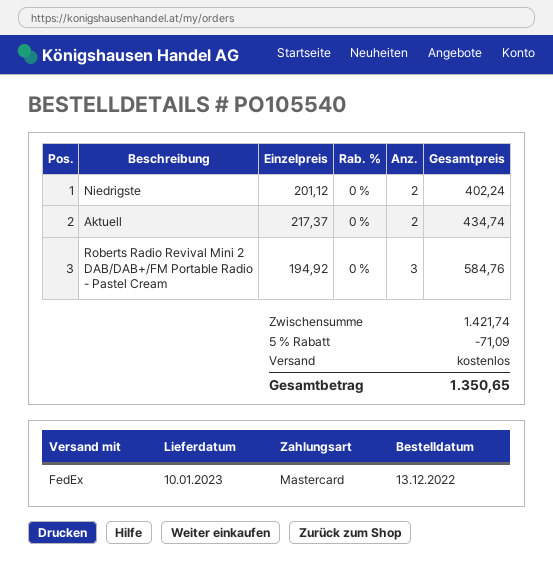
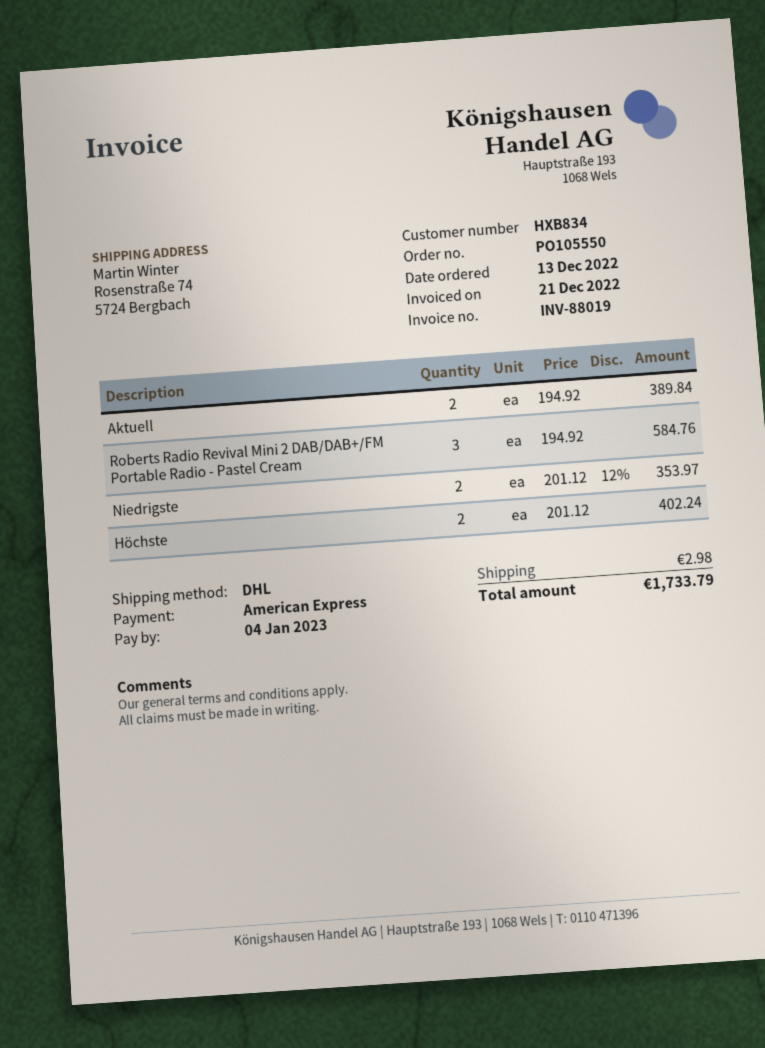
order number: PO105540 -> PO105550
payment method: Mastercard -> American Express
shipping method: FedEx -> DHL
Niedrigste: 2 x 201.12 = 402.24 -> 2 x 201.12 - 12% = 353.97
Aktuell: 2 x 217.37 = 434.74 -> 2 x 194.92 = 389.84
Höchste: none -> 2 x 201.12 = 402.24
discount: 5% = 71.09 -> none
shipping: 0.00 -> 2.98
total: 1350.65 -> 1733.79

